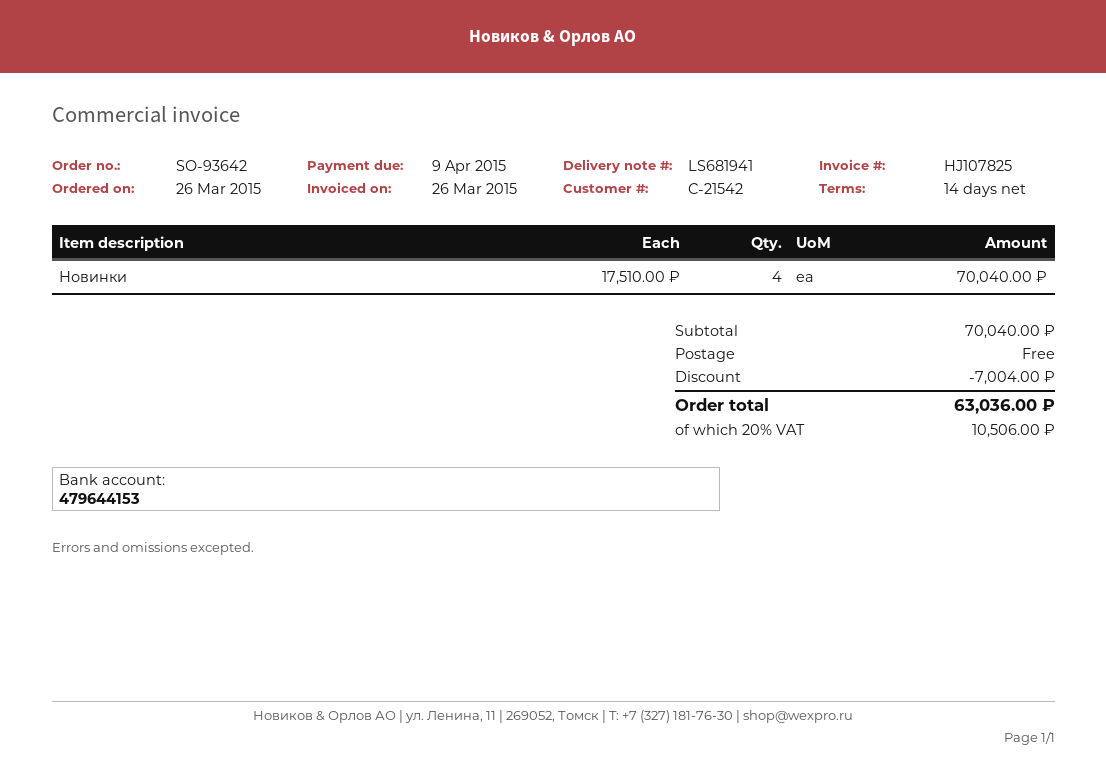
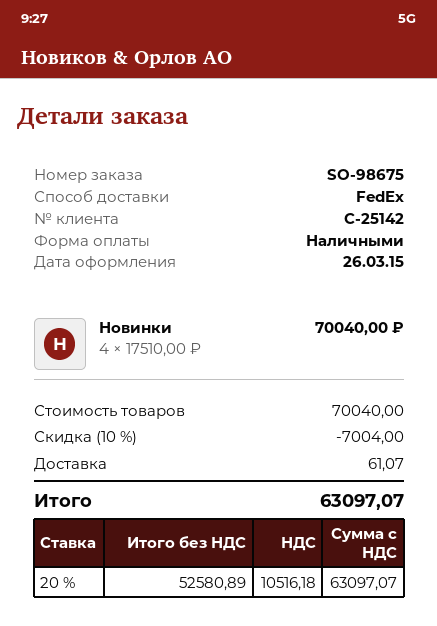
order number: SO-93642 -> SO-98675
customer number: C-21542 -> C-25142
shipping: 0.00 -> 61.07
tax: 20% = 10506.00 -> 20% = 10516.18
total: 63036.00 -> 63097.07

